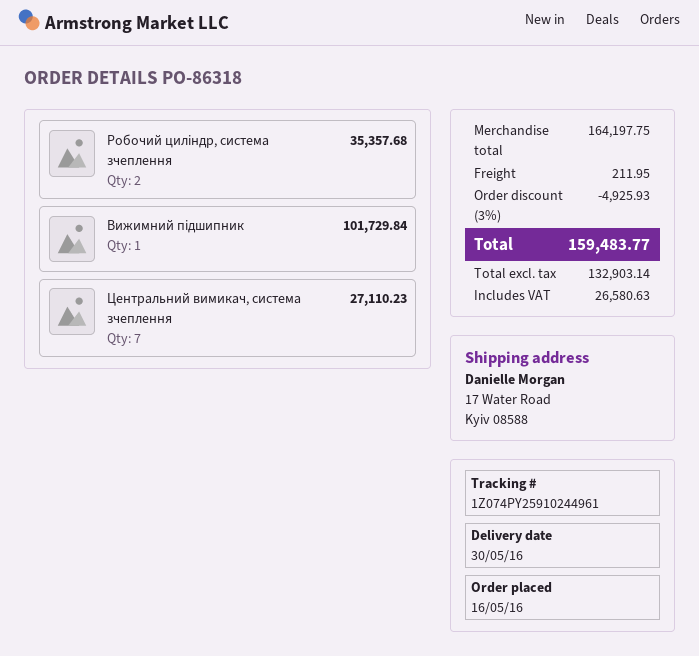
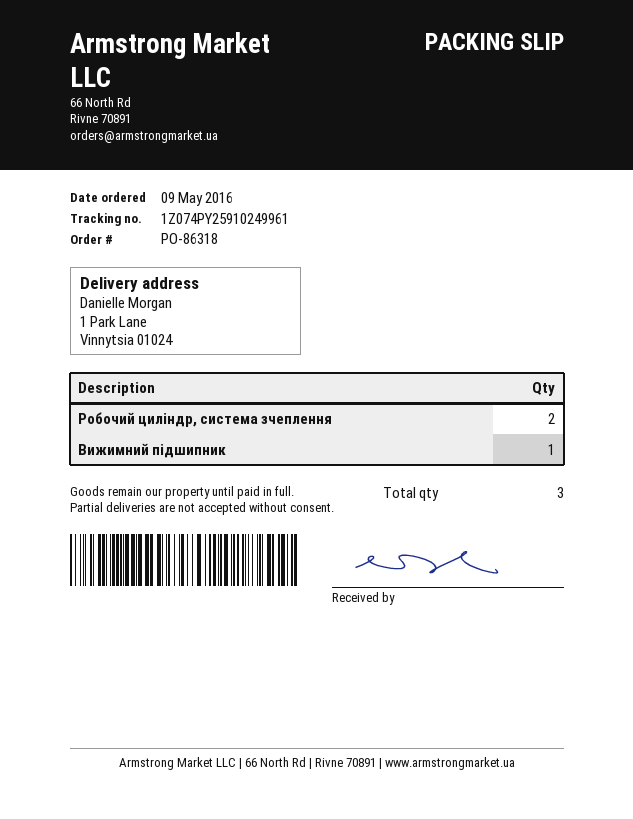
order date: 2016-05-16 -> 2016-05-09
tracking number: 1Z074PY25910244961 -> 1Z074PY25910249961
ship to: 17 Water Road, Kyiv 08588 -> 1 Park Lane, Vinnytsia 01024
Центральний вимикач, система зчеплення: 7 -> none

